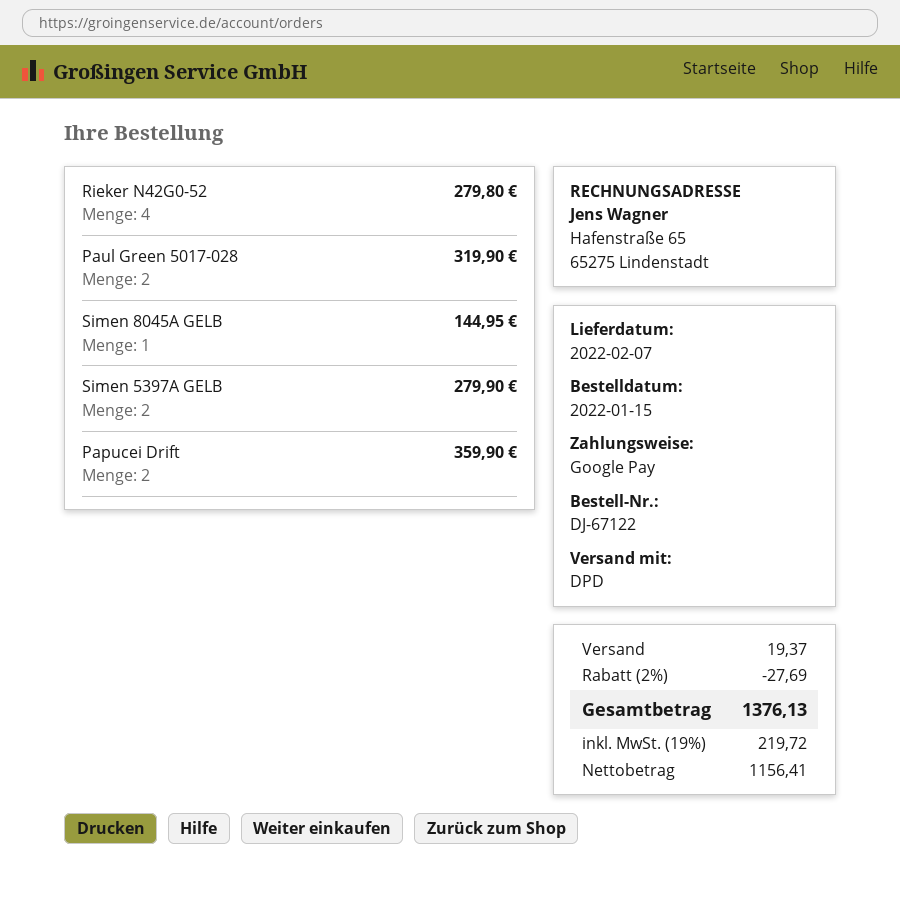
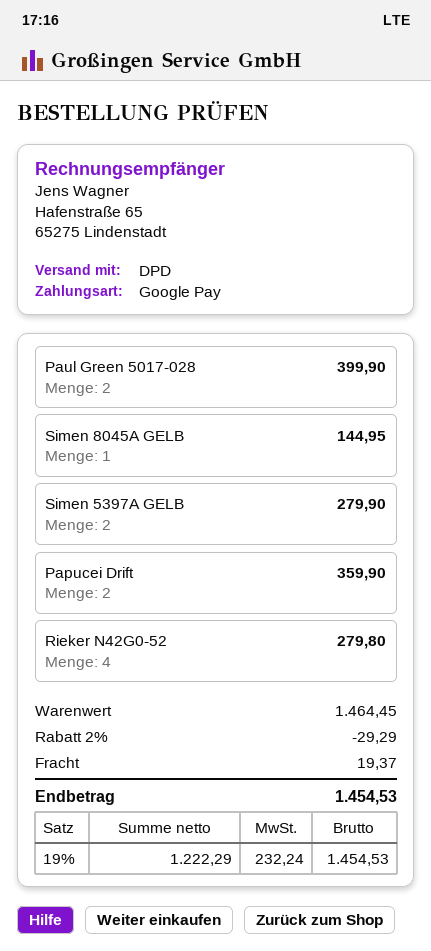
Paul Green 5017-028: 2 for 319.90 -> 2 for 399.90
discount: 2% = 27.69 -> 2% = 29.29
net: 1156.41 -> 1222.29
tax: 19% = 219.72 -> 19% = 232.24
total: 1376.13 -> 1454.53

